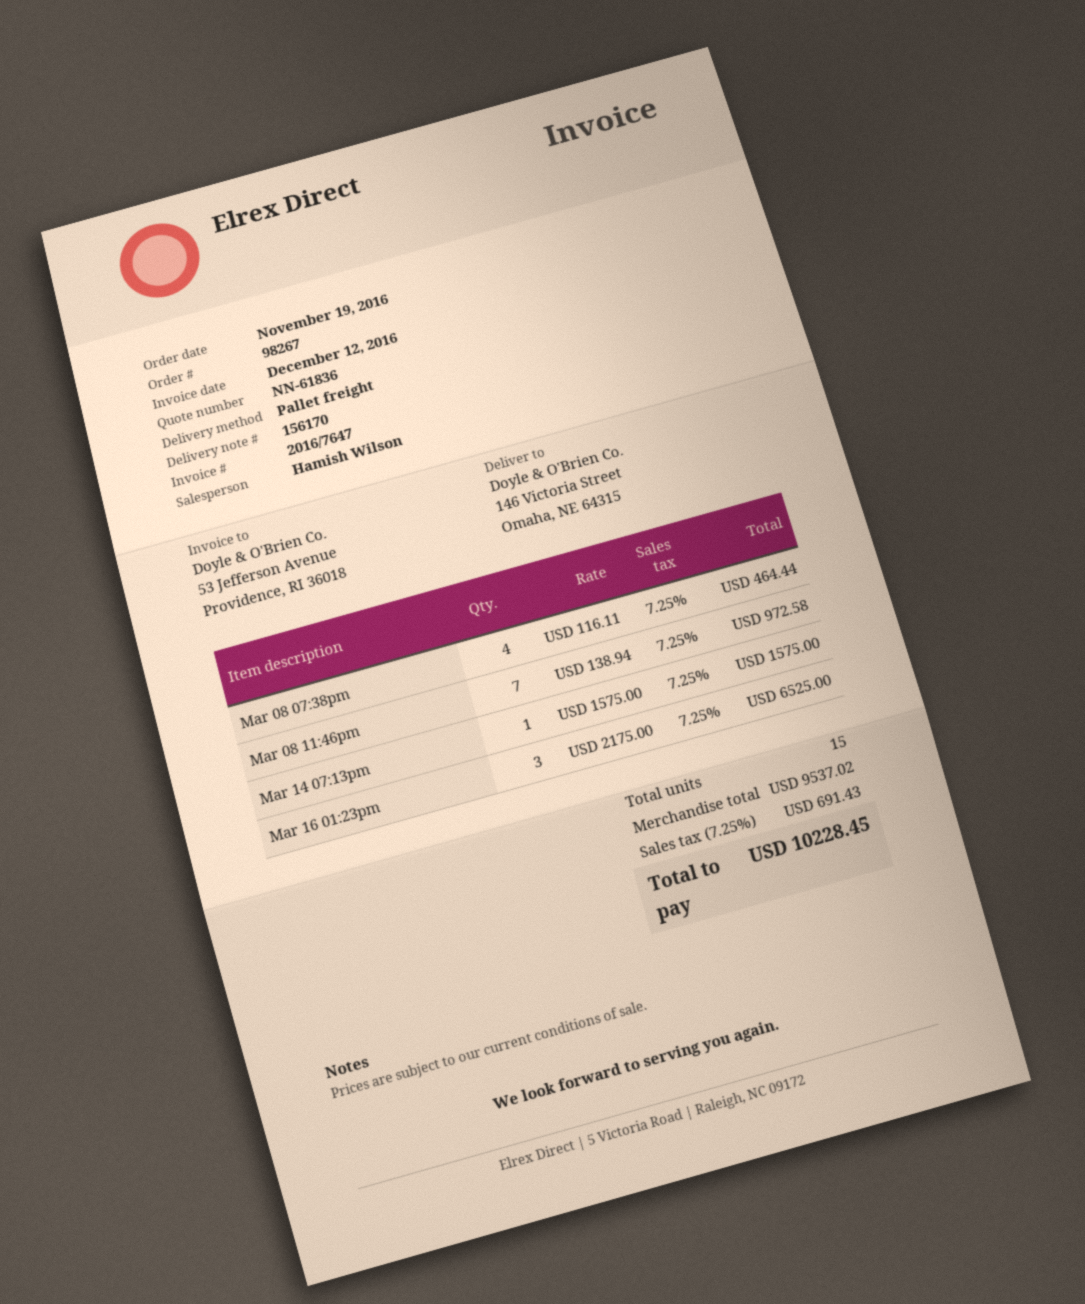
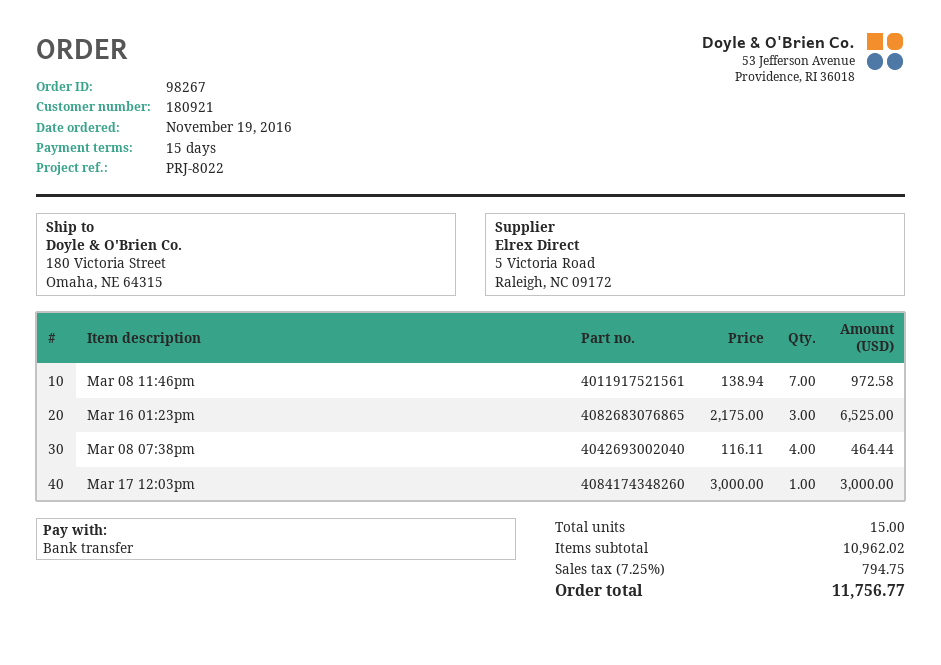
ship to: 146 Victoria Street, Omaha, NE 64315 -> 180 Victoria Street, Omaha, NE 64315
Mar 14 07:13pm: 1 x 1575.00 = 1575.00 -> none
Mar 17 12:03pm: none -> 1 x 3000.00 = 3000.00
subtotal: 9537.02 -> 10962.02
tax: 7.25% = 691.43 -> 7.25% = 794.75
total: 10228.45 -> 11756.77

